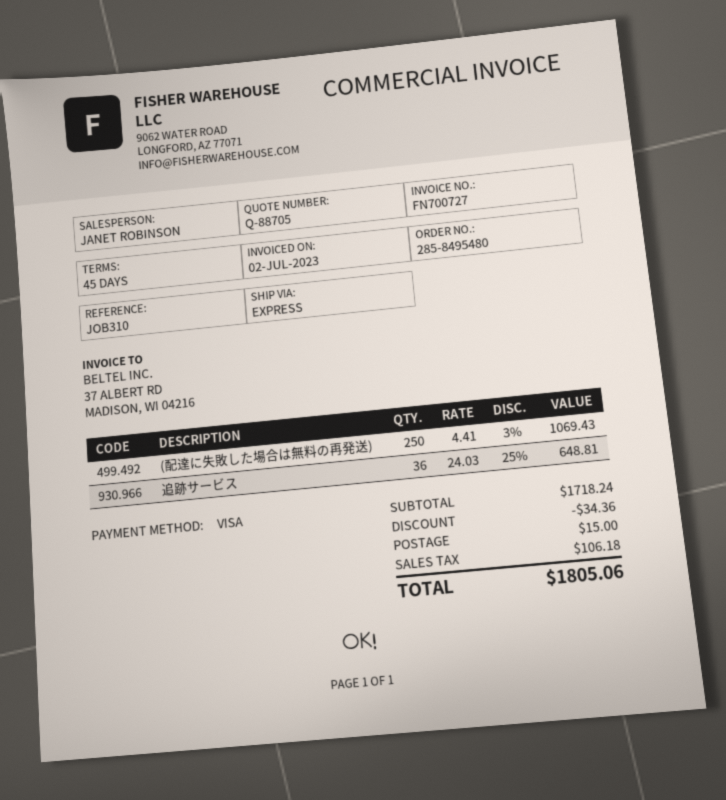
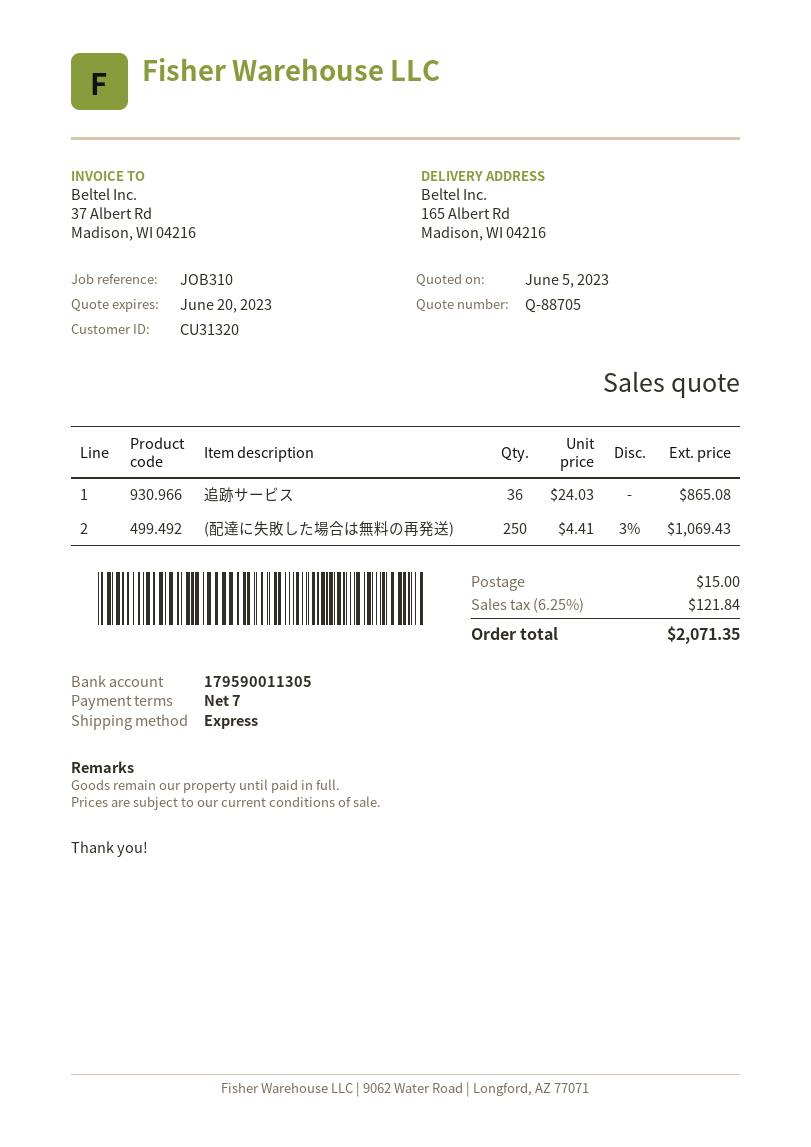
payment terms: 45 days -> 7 days
追跡サービス: 36 x 24.03 - 25% = 648.81 -> 36 x 24.03 = 865.08
discount: 34.36 -> none
tax: 106.18 -> 121.84
total: 1805.06 -> 2071.35

